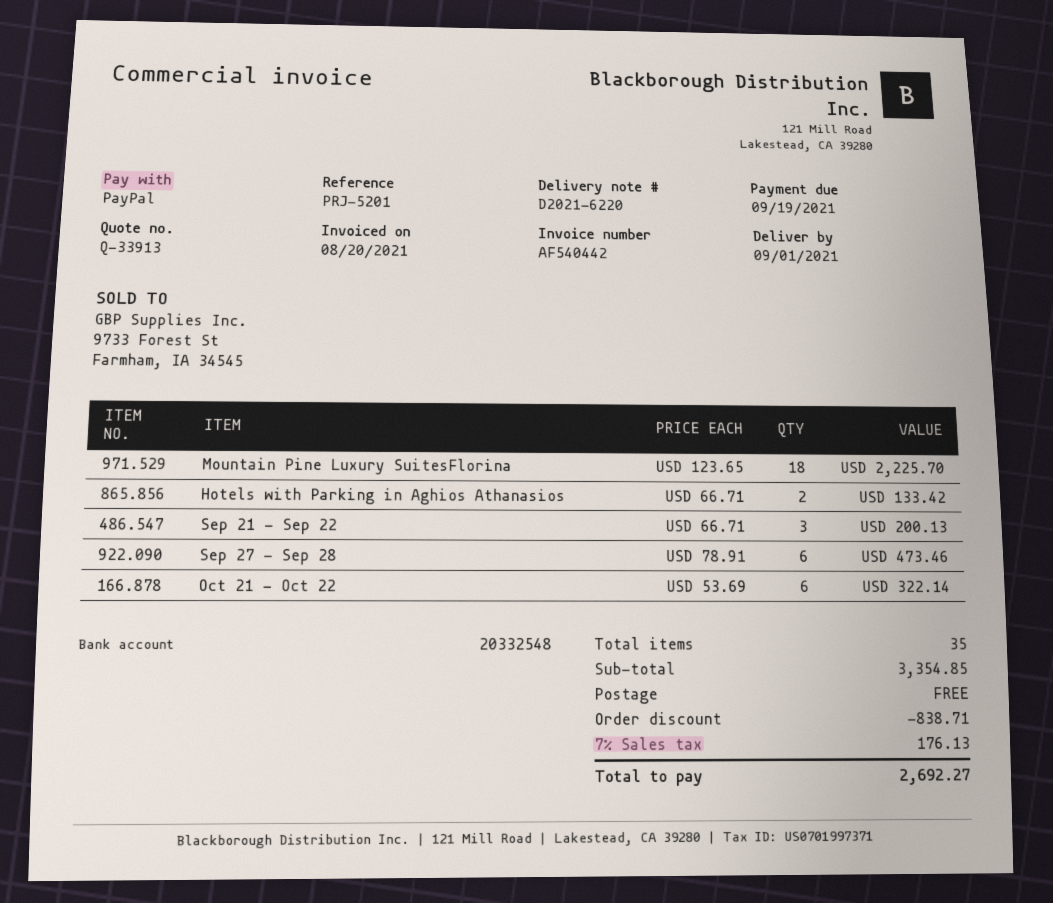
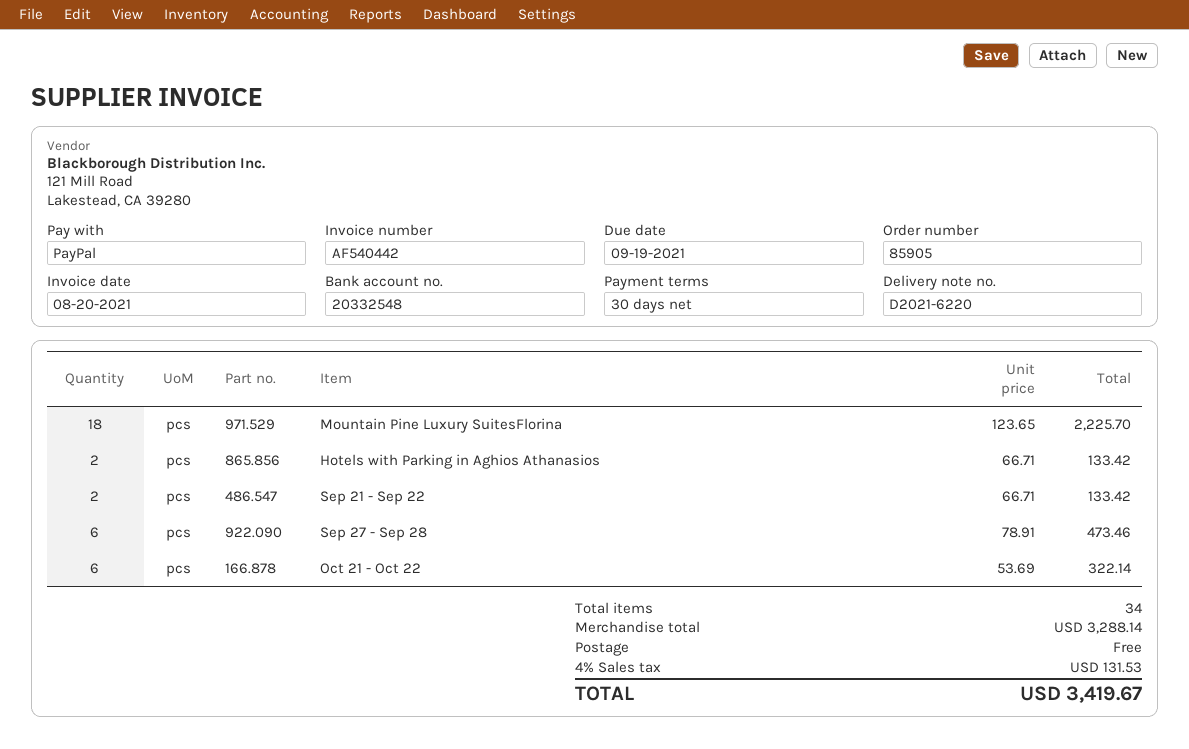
Sep 21 - Sep 22: 3 x 66.71 = 200.13 -> 2 x 66.71 = 133.42
total quantity: 35 -> 34
subtotal: 3354.85 -> 3288.14
discount: 838.71 -> none
tax: 7% = 176.13 -> 4% = 131.53
total: 2692.27 -> 3419.67

